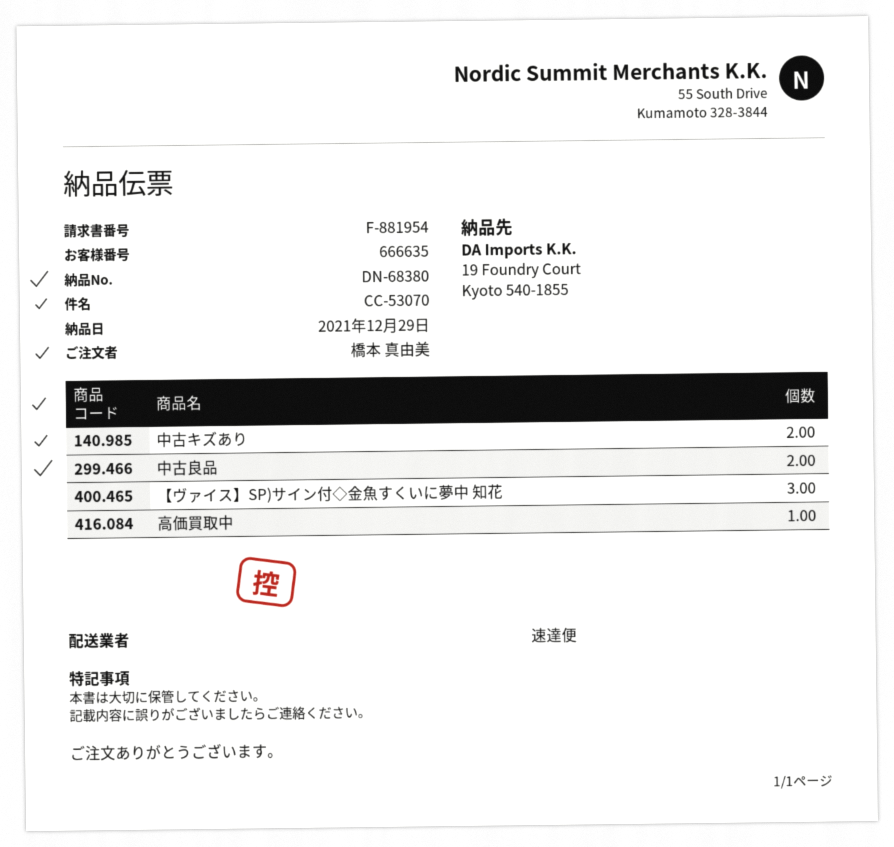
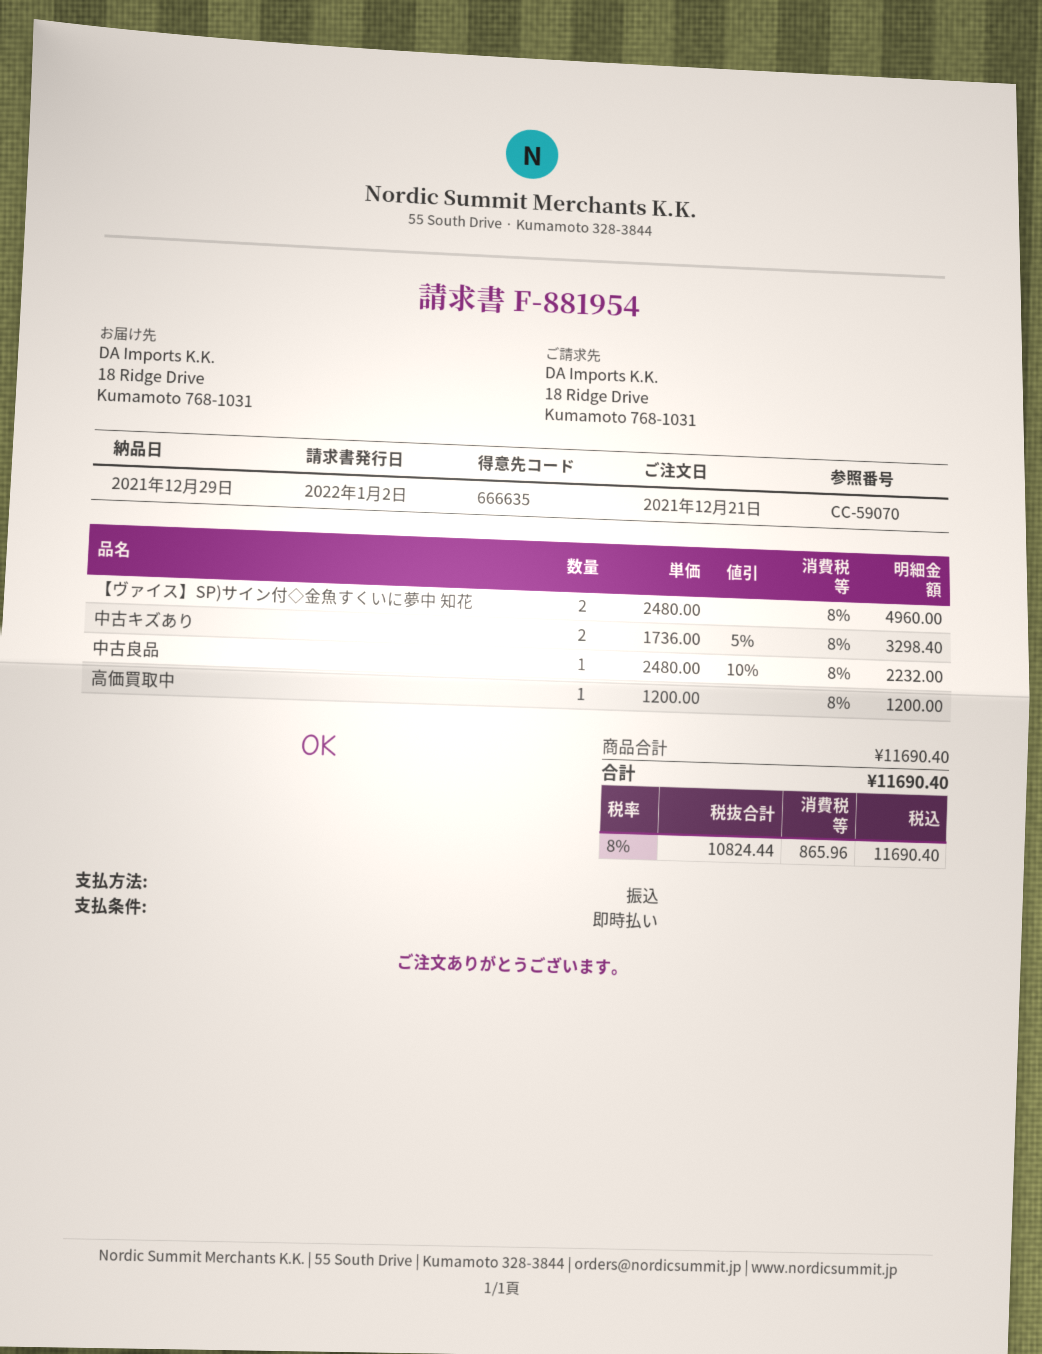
reference: CC-53070 -> CC-59070
ship to: 19 Foundry Court, Kyoto 540-1855 -> 18 Ridge Drive, Kumamoto 768-1031
中古良品: 2 -> 1
【ヴァイス】SP)サイン付◇金魚すくいに夢中 知花: 3 -> 2

